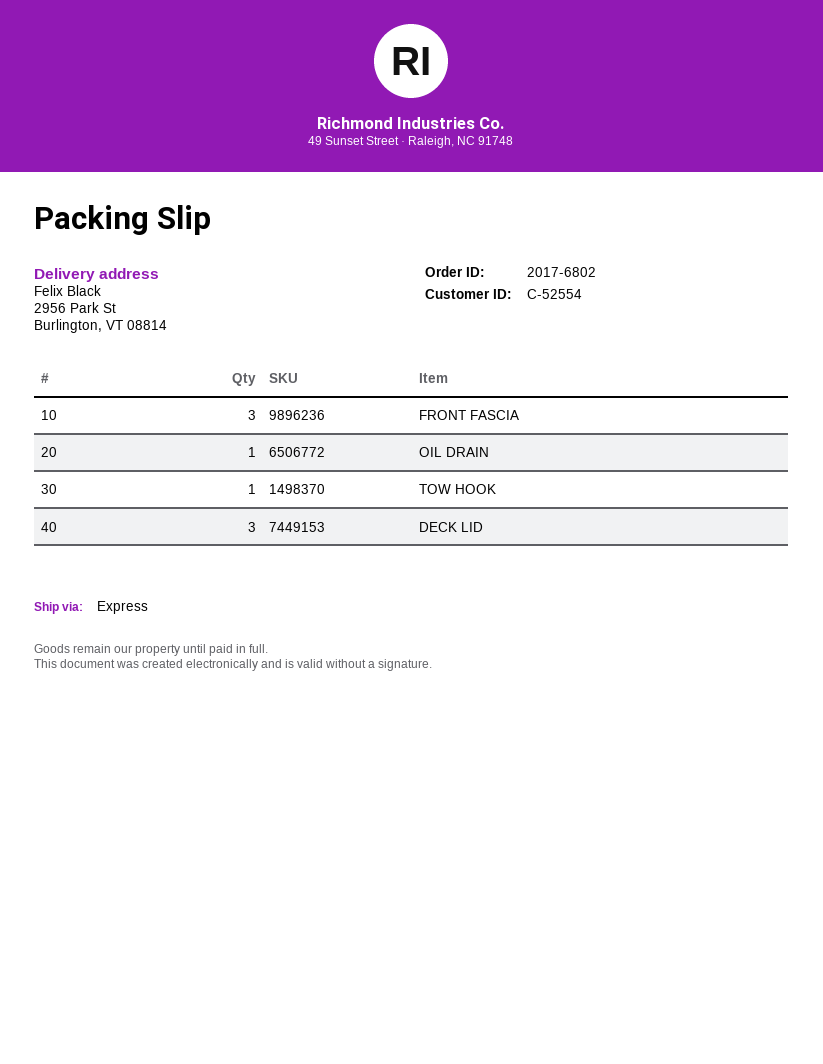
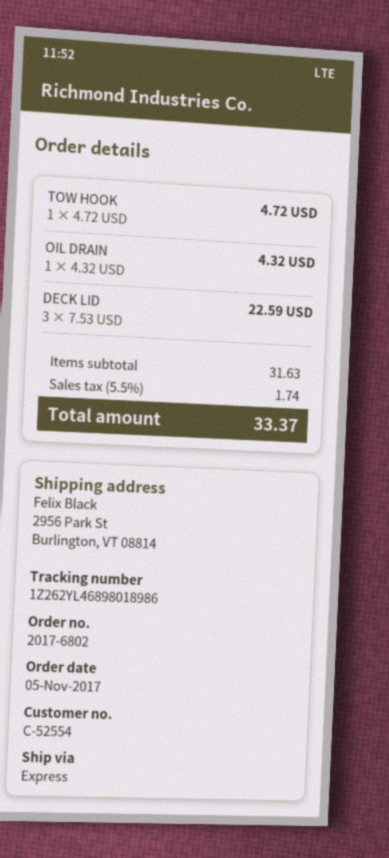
FRONT FASCIA: 3 -> none

